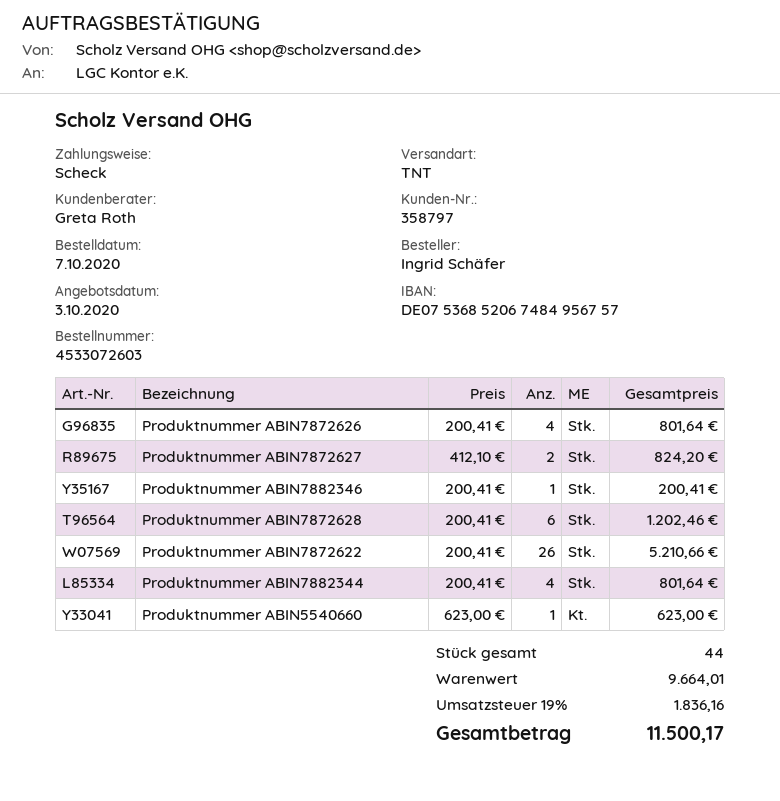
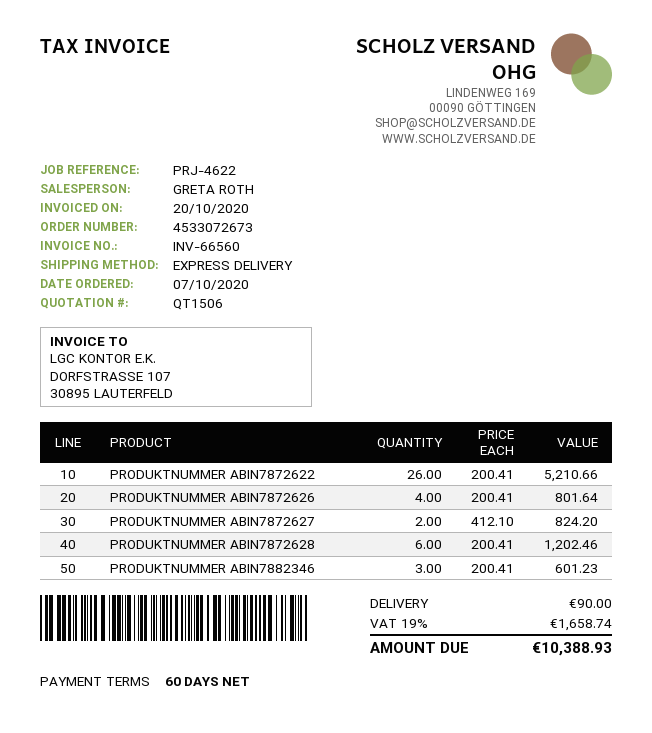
order number: 4533072603 -> 4533072673
shipping method: TNT -> express
Produktnummer ABIN7882346: 1 x 200.41 = 200.41 -> 3 x 200.41 = 601.23
Produktnummer ABIN7882344: 4 x 200.41 = 801.64 -> none
Produktnummer ABIN5540660: 1 x 623.00 = 623.00 -> none
shipping: none -> 90.00
tax: 19% = 1836.16 -> 19% = 1658.74
total: 11500.17 -> 10388.93

